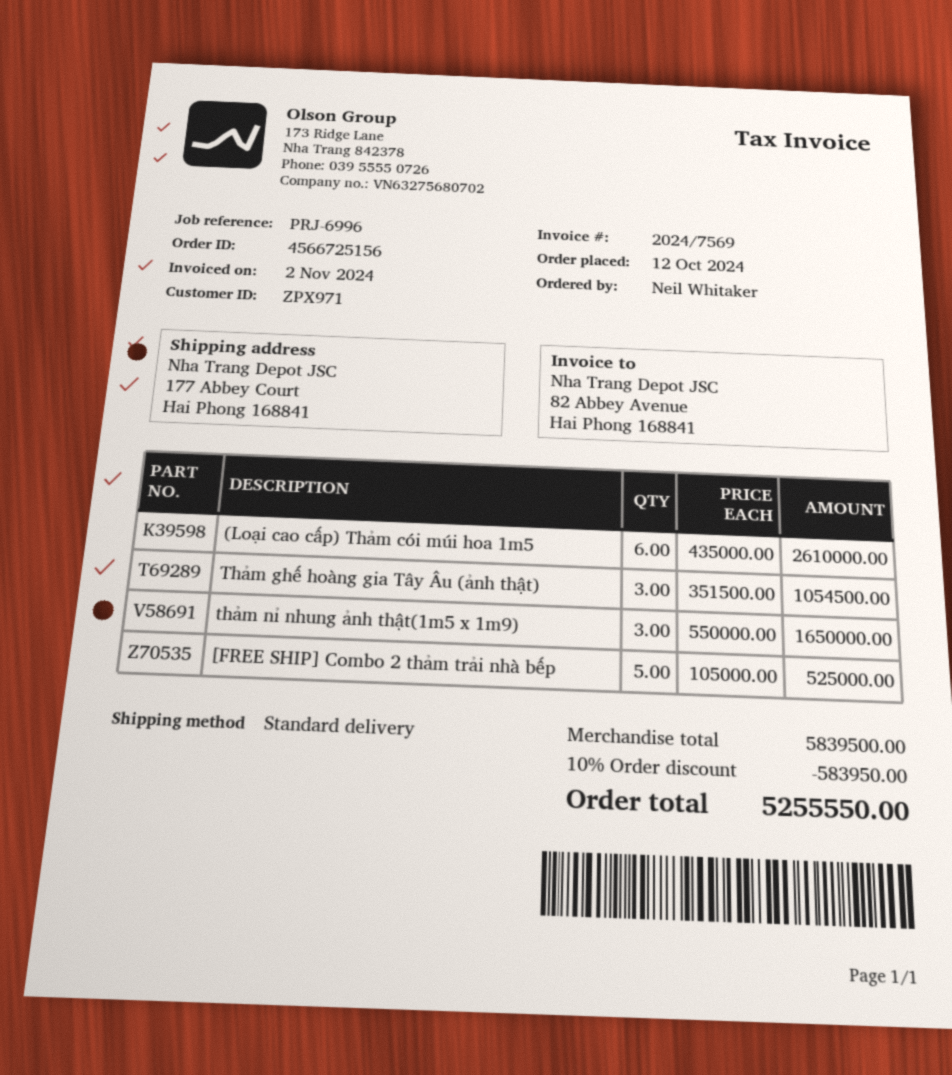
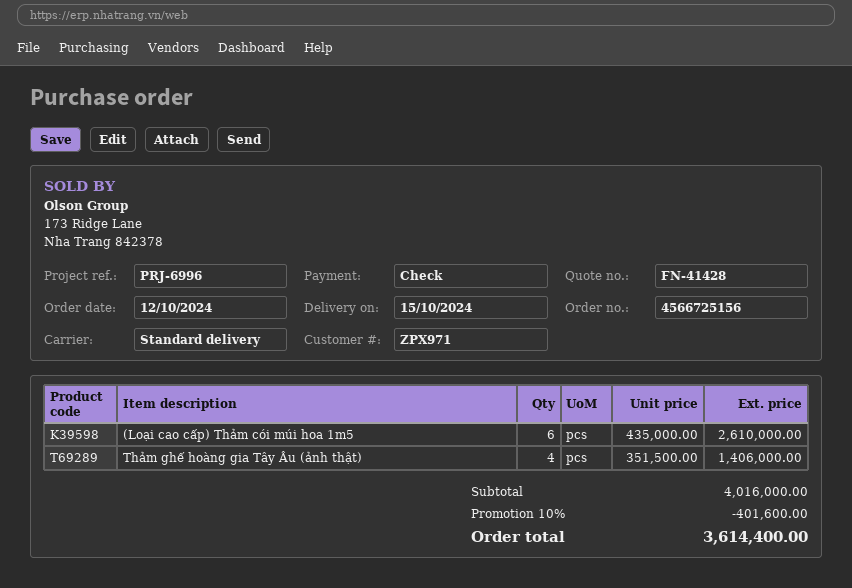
Thảm ghế hoàng gia Tây Âu (ảnh thật): 3 x 351500.00 = 1054500.00 -> 4 x 351500.00 = 1406000.00
thảm nỉ nhung ảnh thật(1m5 x 1m9): 3 x 550000.00 = 1650000.00 -> none
[FREE SHIP] Combo 2 thảm trải nhà bếp: 5 x 105000.00 = 525000.00 -> none
subtotal: 5839500.00 -> 4016000.00
discount: 10% = 583950.00 -> 10% = 401600.00
total: 5255550.00 -> 3614400.00

